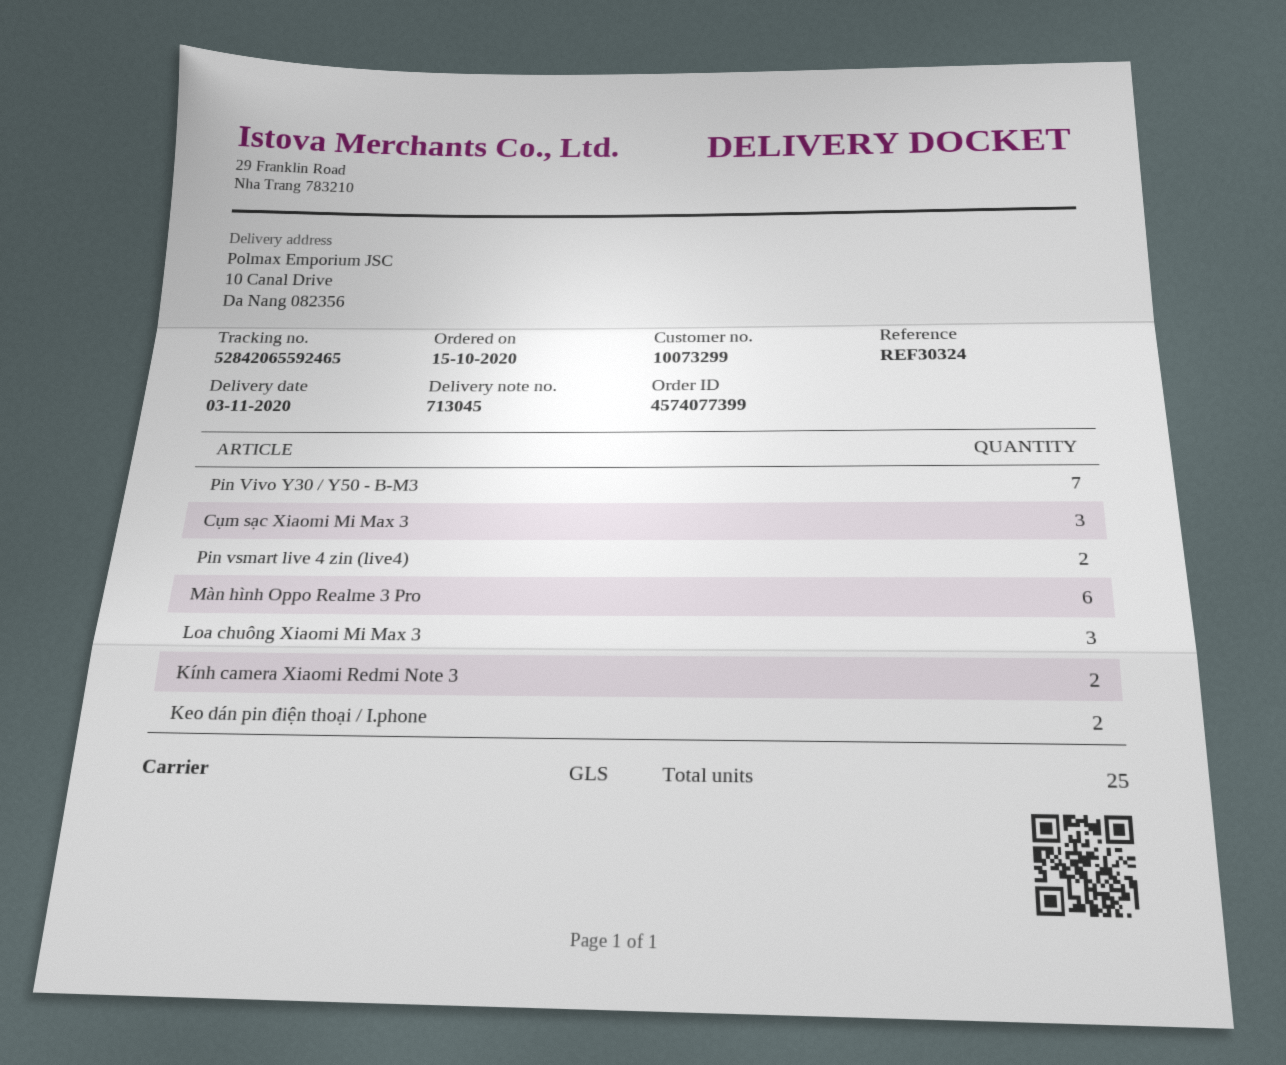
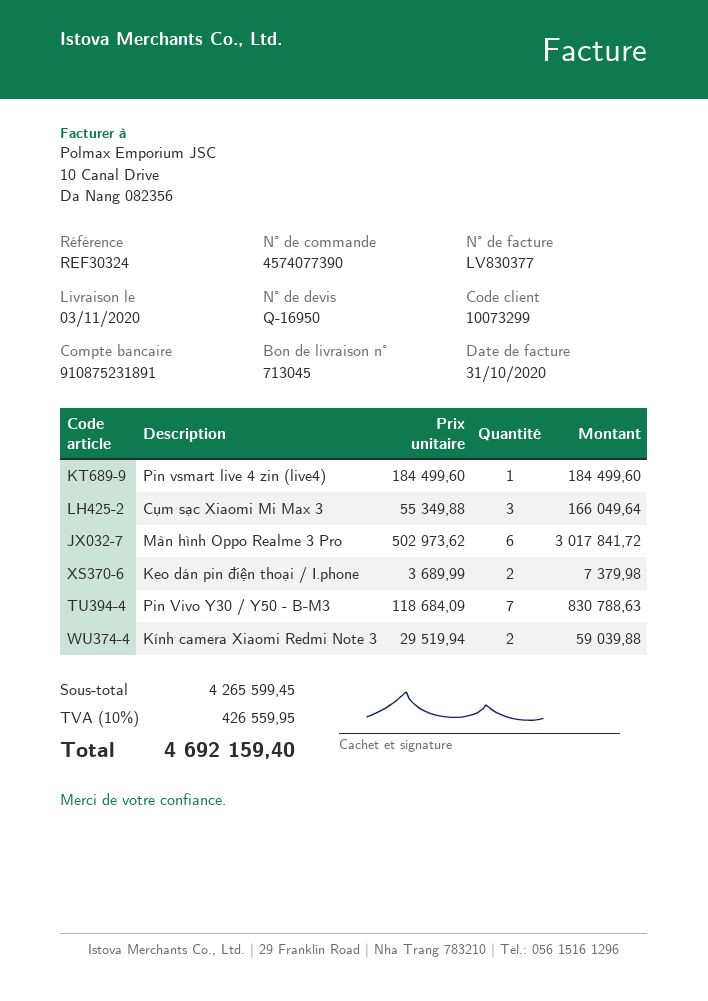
order number: 4574077399 -> 4574077390
Pin vsmart live 4 zin (live4): 2 -> 1
Loa chuông Xiaomi Mi Max 3: 3 -> none

